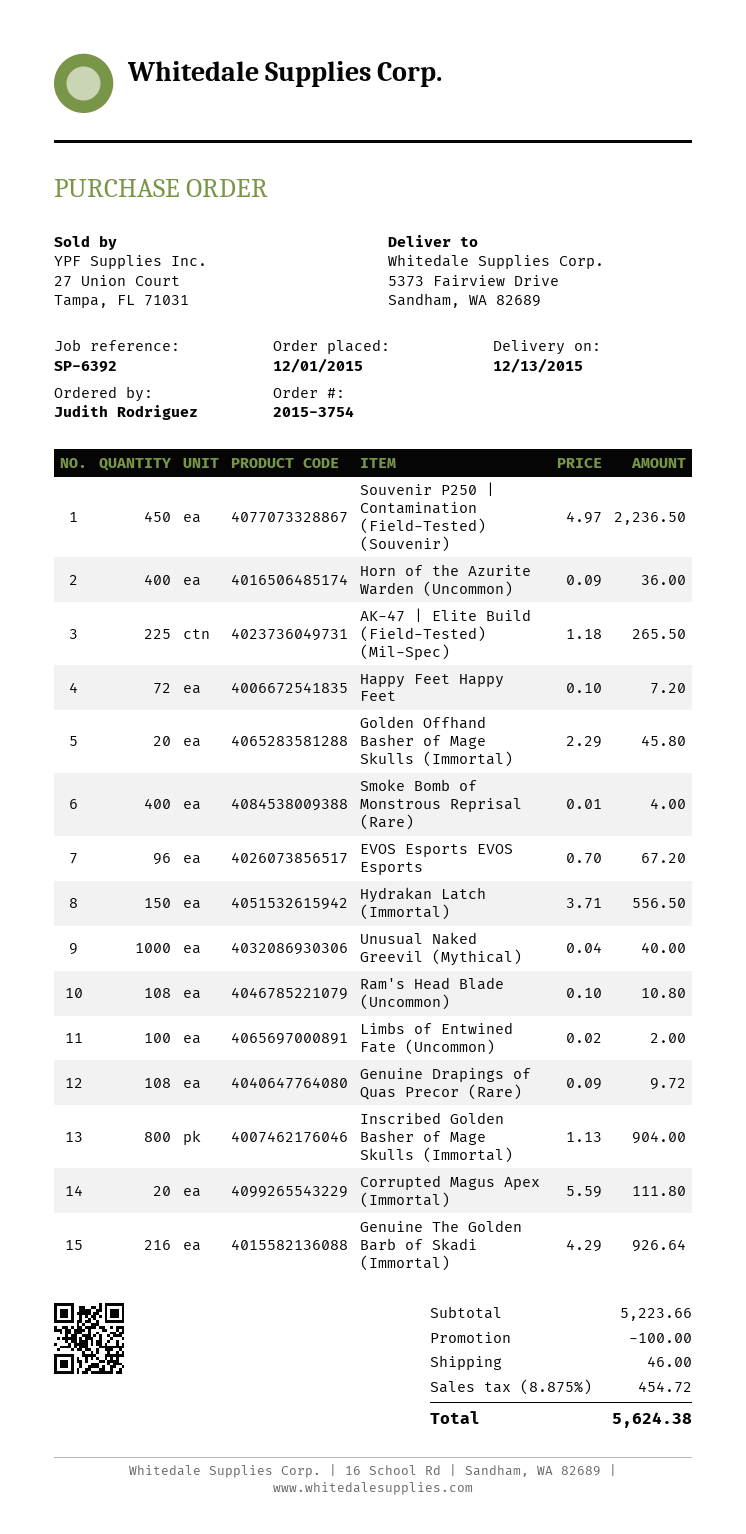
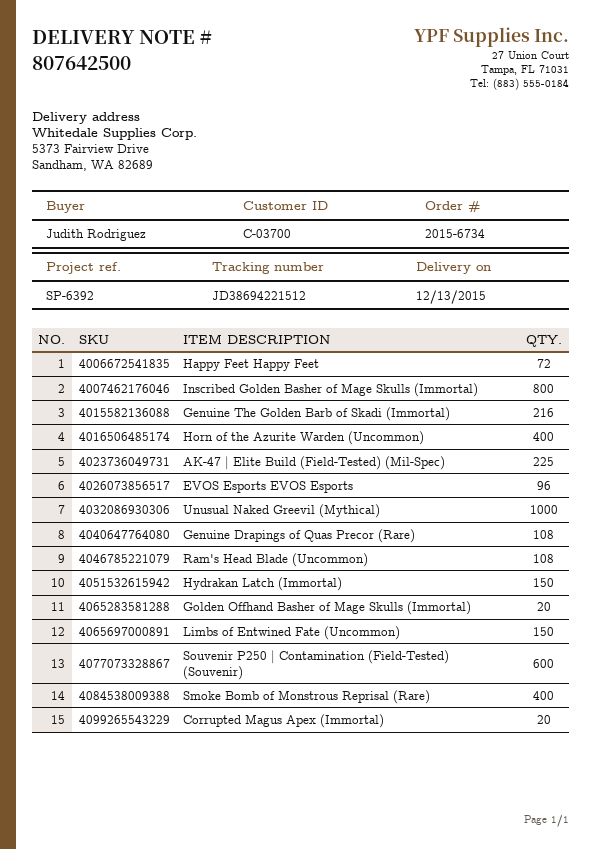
order number: 2015-3754 -> 2015-6734
Souvenir P250 | Contamination (Field-Tested) (Souvenir): 450 -> 600
Limbs of Entwined Fate (Uncommon): 100 -> 150

